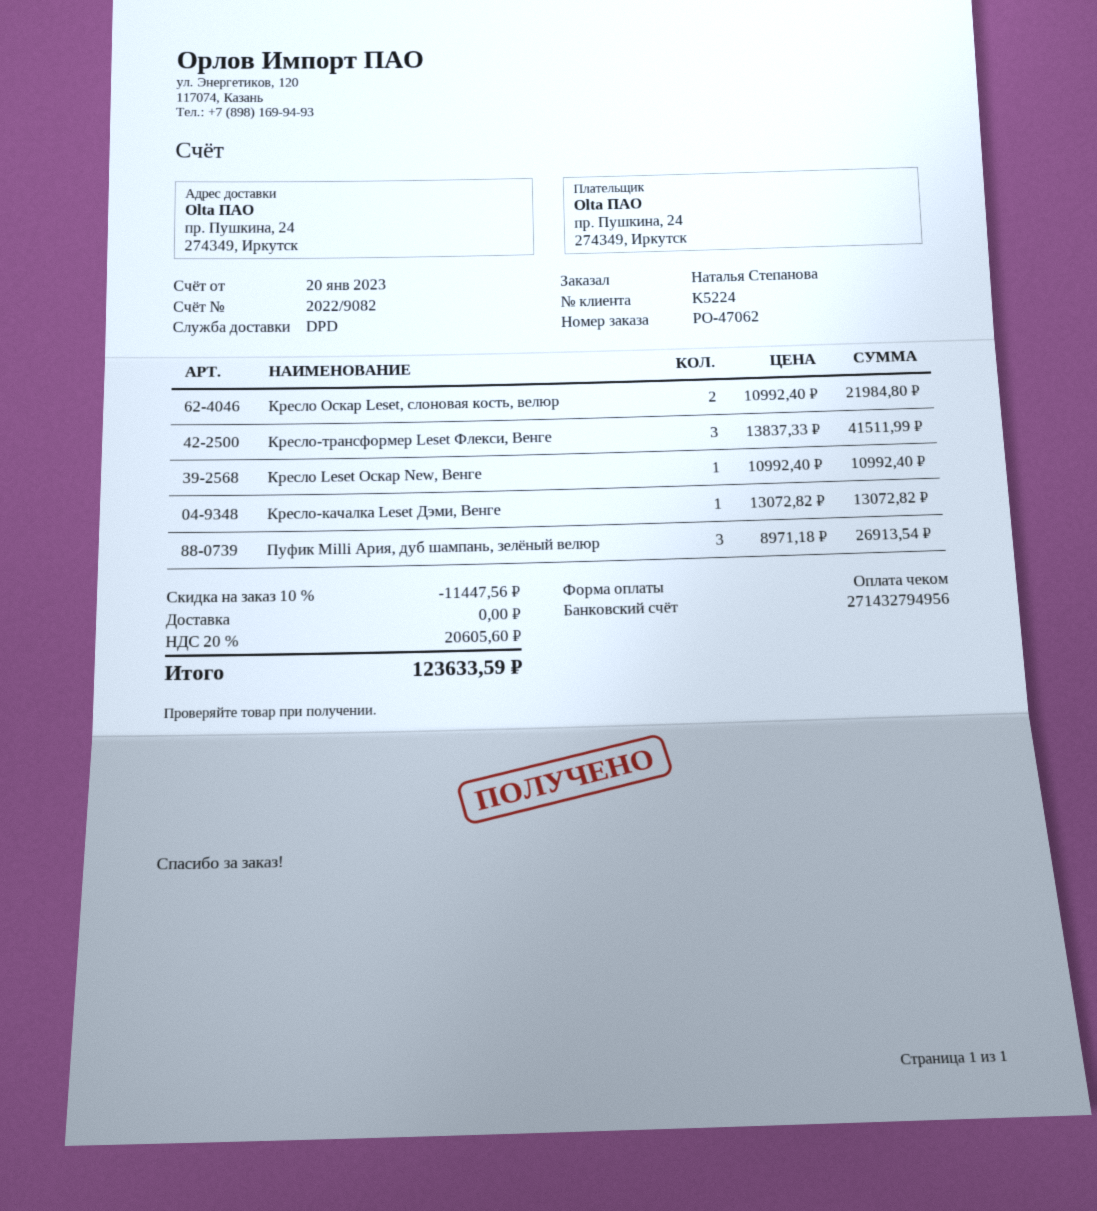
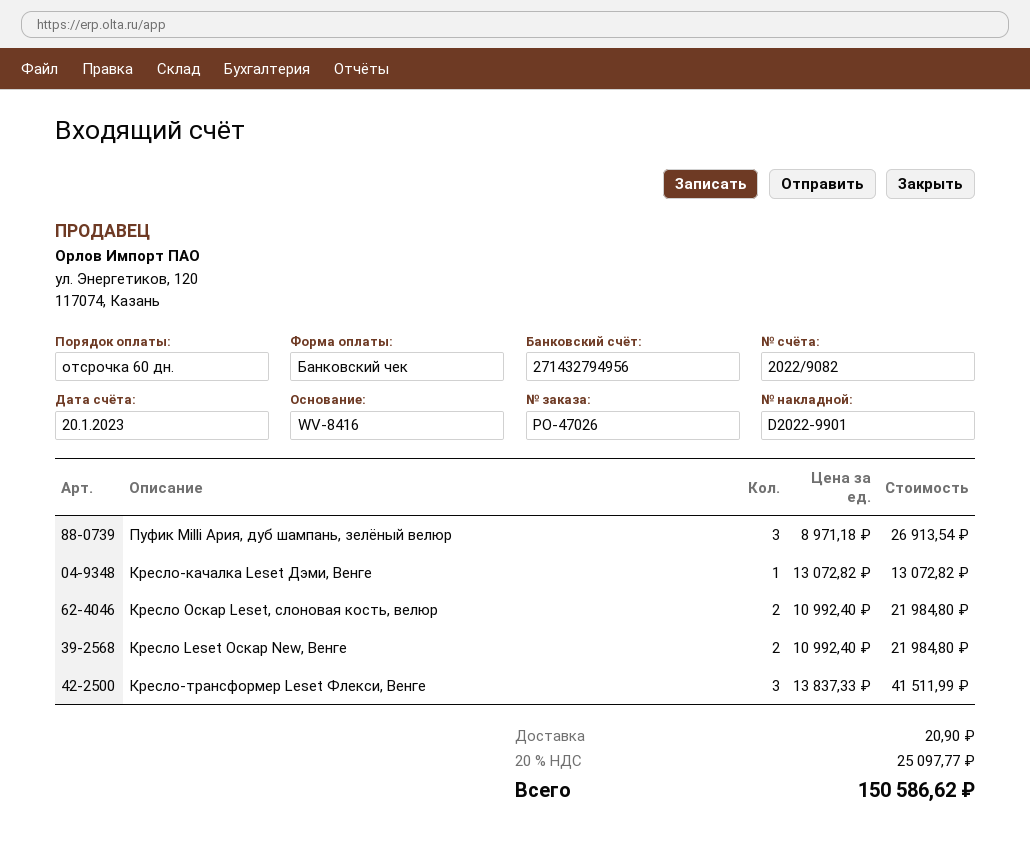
order number: PO-47062 -> PO-47026
Кресло Leset Оскар New, Венге: 1 x 10992.40 = 10992.40 -> 2 x 10992.40 = 21984.80
discount: 10% = 11447.56 -> none
shipping: 0.00 -> 20.90
tax: 20% = 20605.60 -> 20% = 25097.77
total: 123633.59 -> 150586.62

